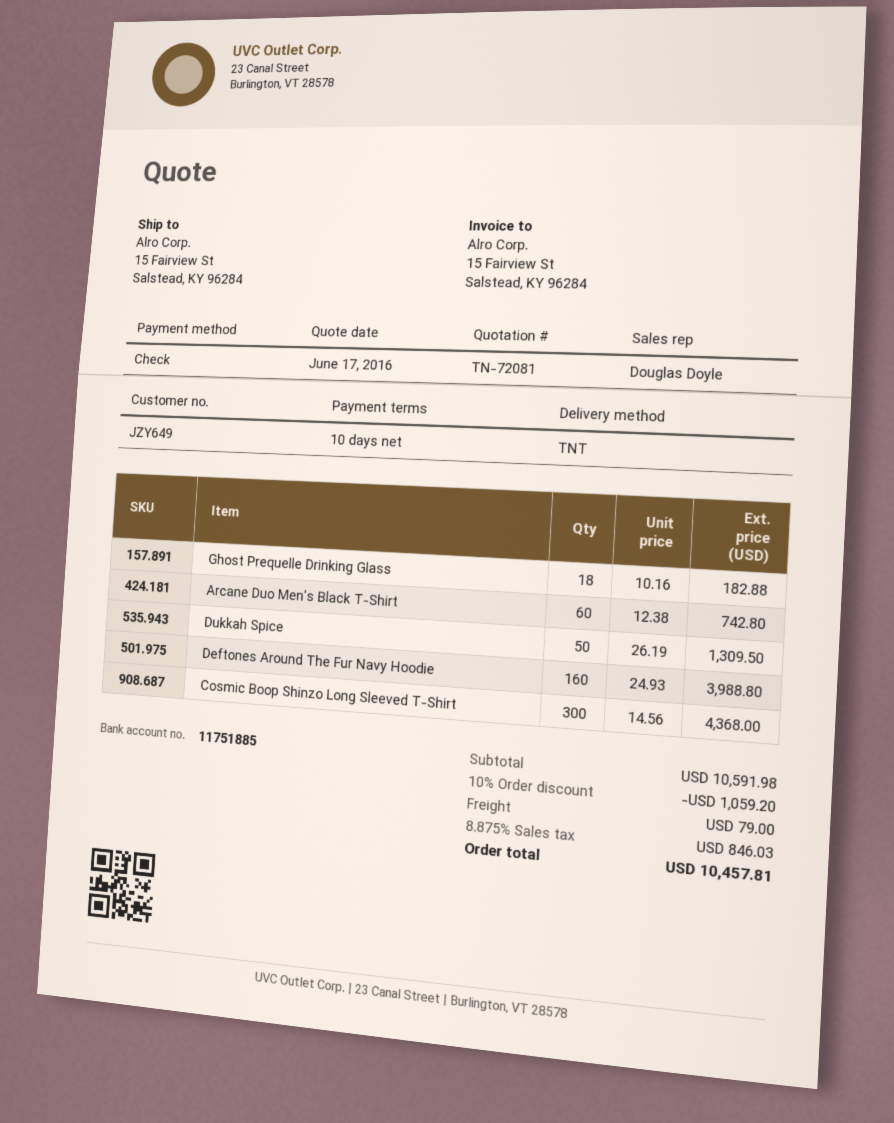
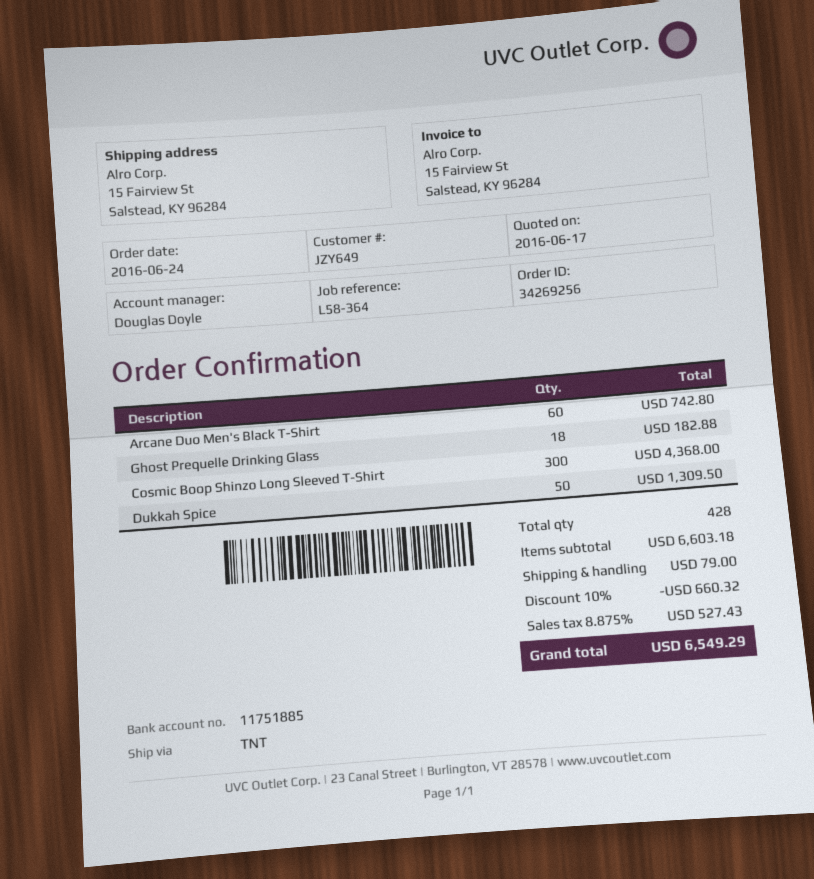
Deftones Around The Fur Navy Hoodie: 160 for 3988.80 -> none
subtotal: 10591.98 -> 6603.18
discount: 10% = 1059.20 -> 10% = 660.32
tax: 8.875% = 846.03 -> 8.875% = 527.43
total: 10457.81 -> 6549.29

